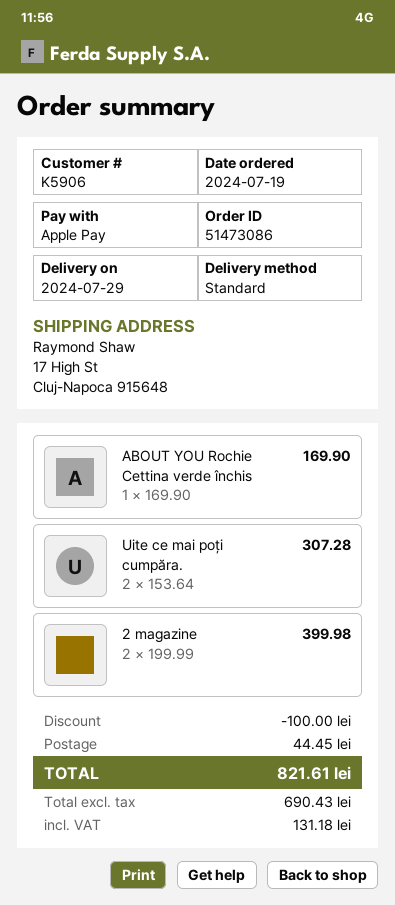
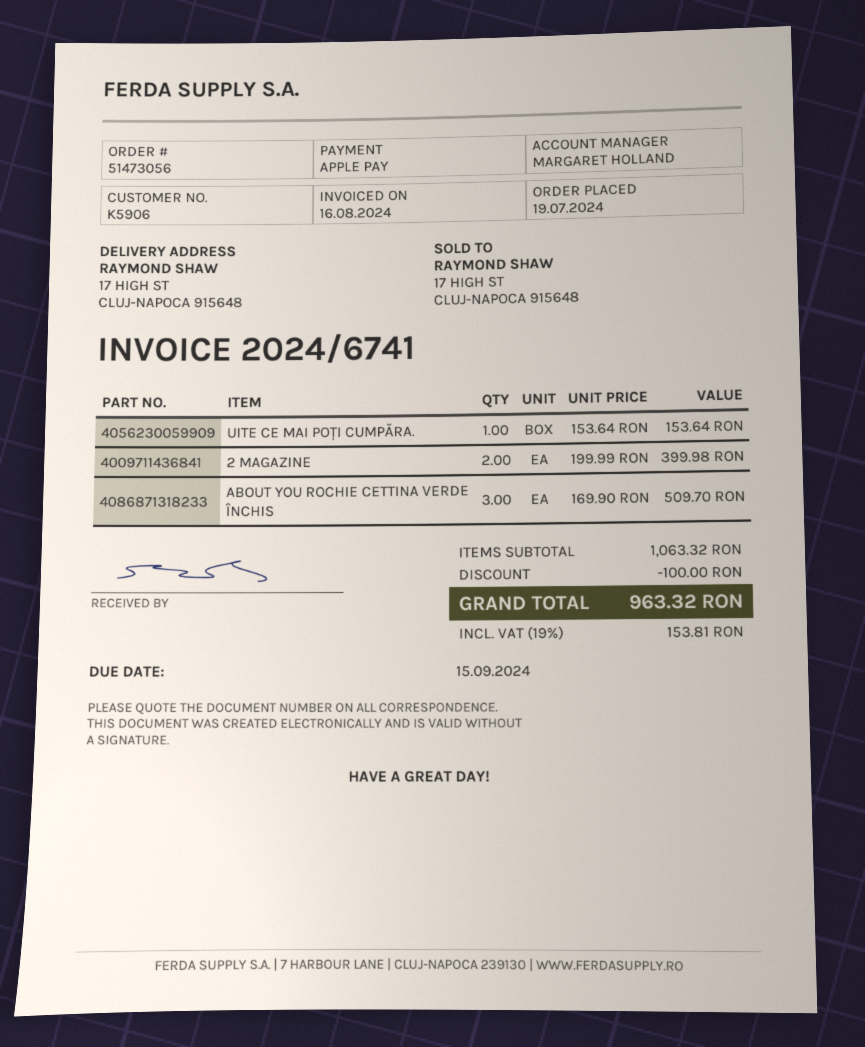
order number: 51473086 -> 51473056
ABOUT YOU Rochie Cettina verde închis: 1 x 169.90 = 169.90 -> 3 x 169.90 = 509.70
Uite ce mai poți cumpăra.: 2 x 153.64 = 307.28 -> 1 x 153.64 = 153.64
shipping: 44.45 -> none
tax: 131.18 -> 153.81
total: 821.61 -> 963.32

